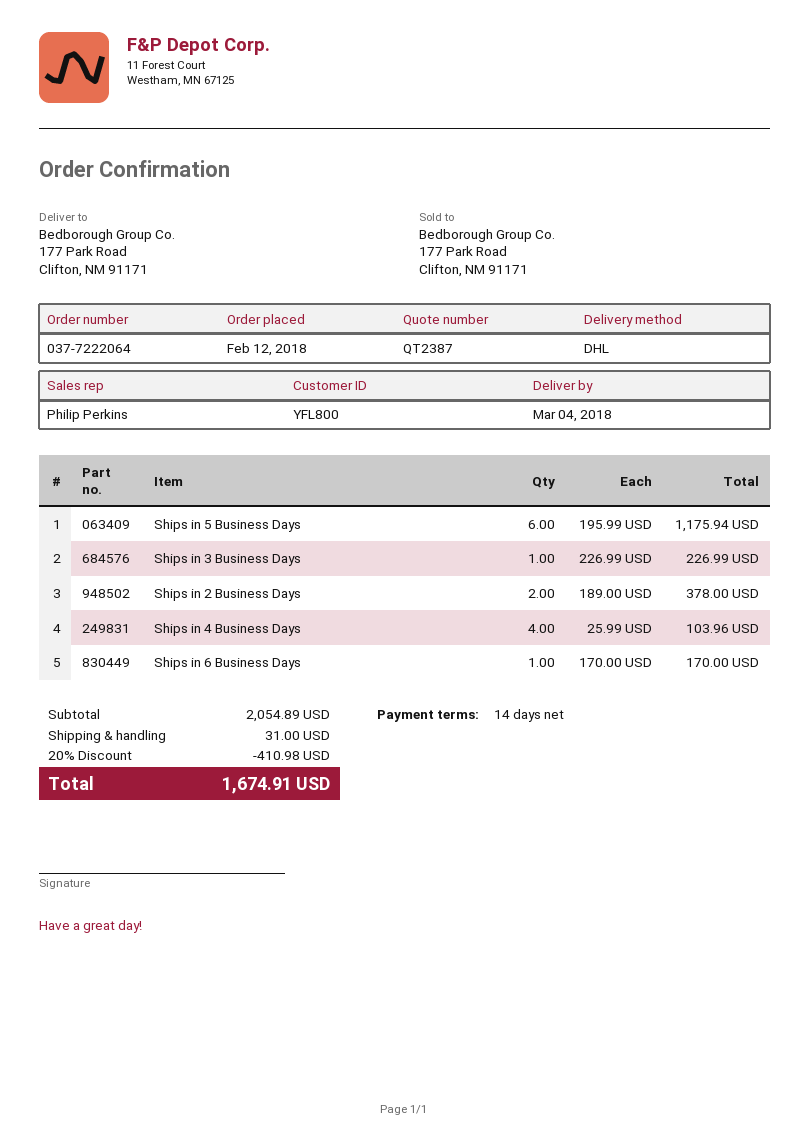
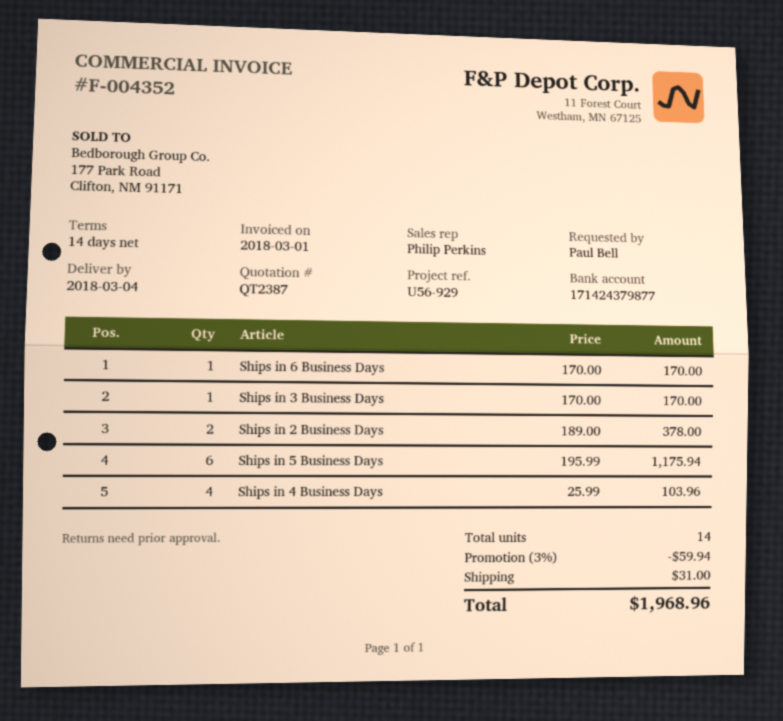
Ships in 3 Business Days: 1 x 226.99 = 226.99 -> 1 x 170.00 = 170.00
discount: 20% = 410.98 -> 3% = 59.94
total: 1674.91 -> 1968.96

